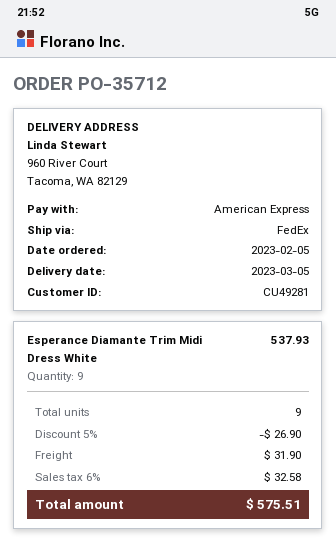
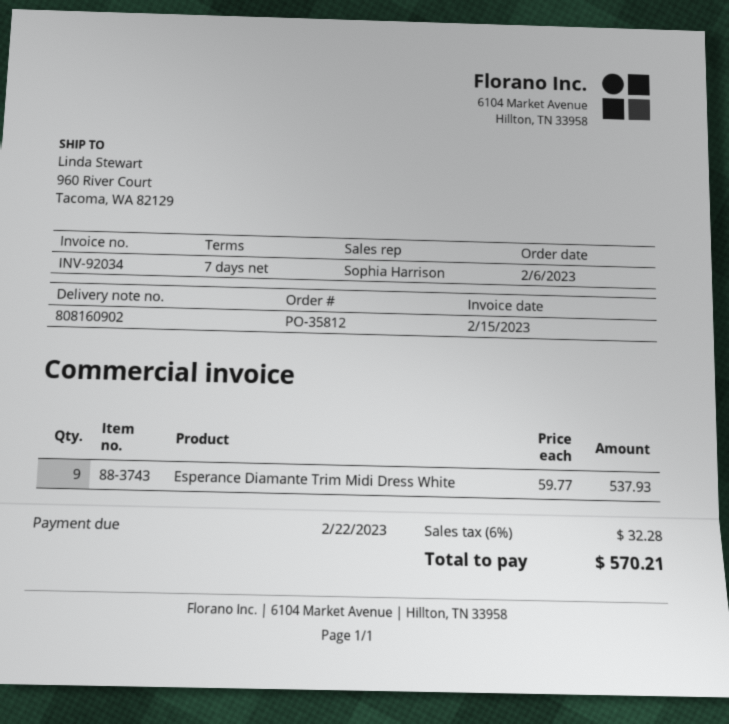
order number: PO-35712 -> PO-35812
order date: 2023-02-05 -> 2023-02-06
discount: 5% = 26.90 -> none
shipping: 31.90 -> none
tax: 6% = 32.58 -> 6% = 32.28
total: 575.51 -> 570.21

